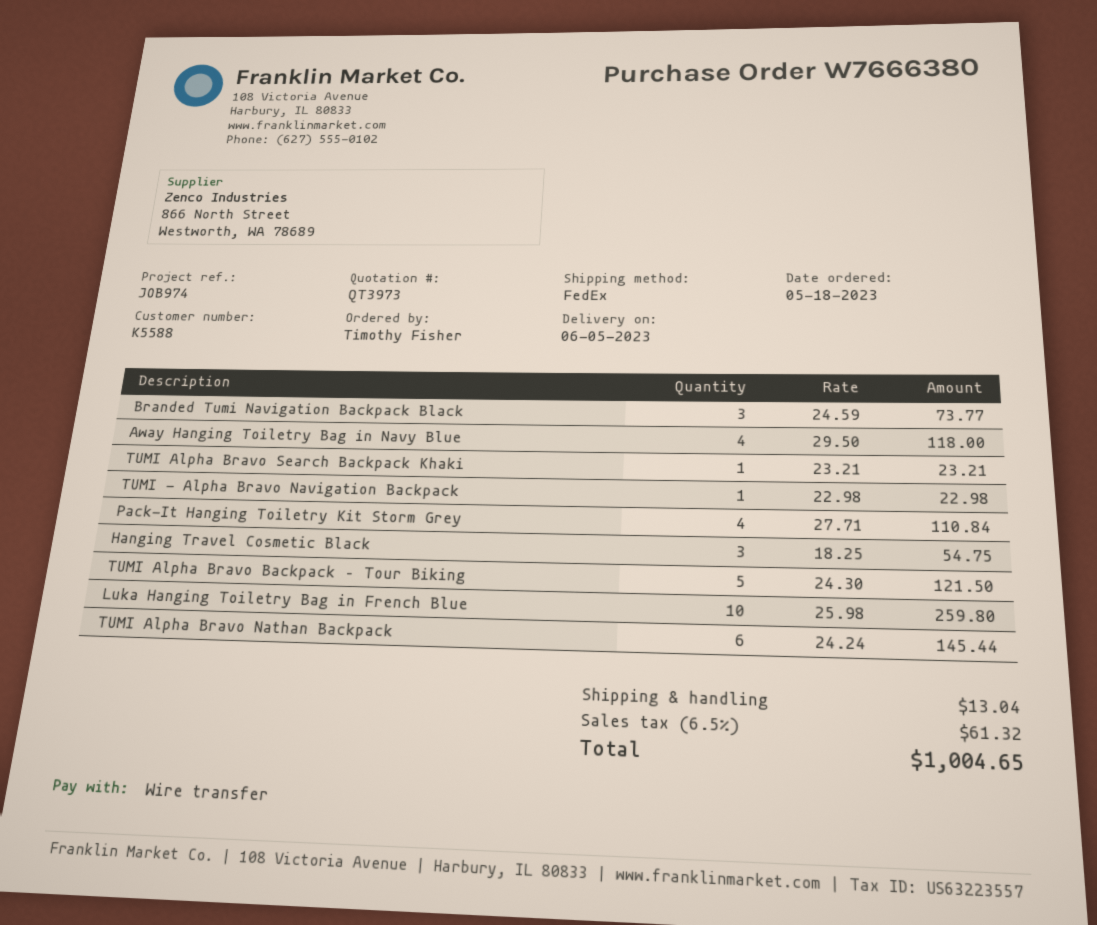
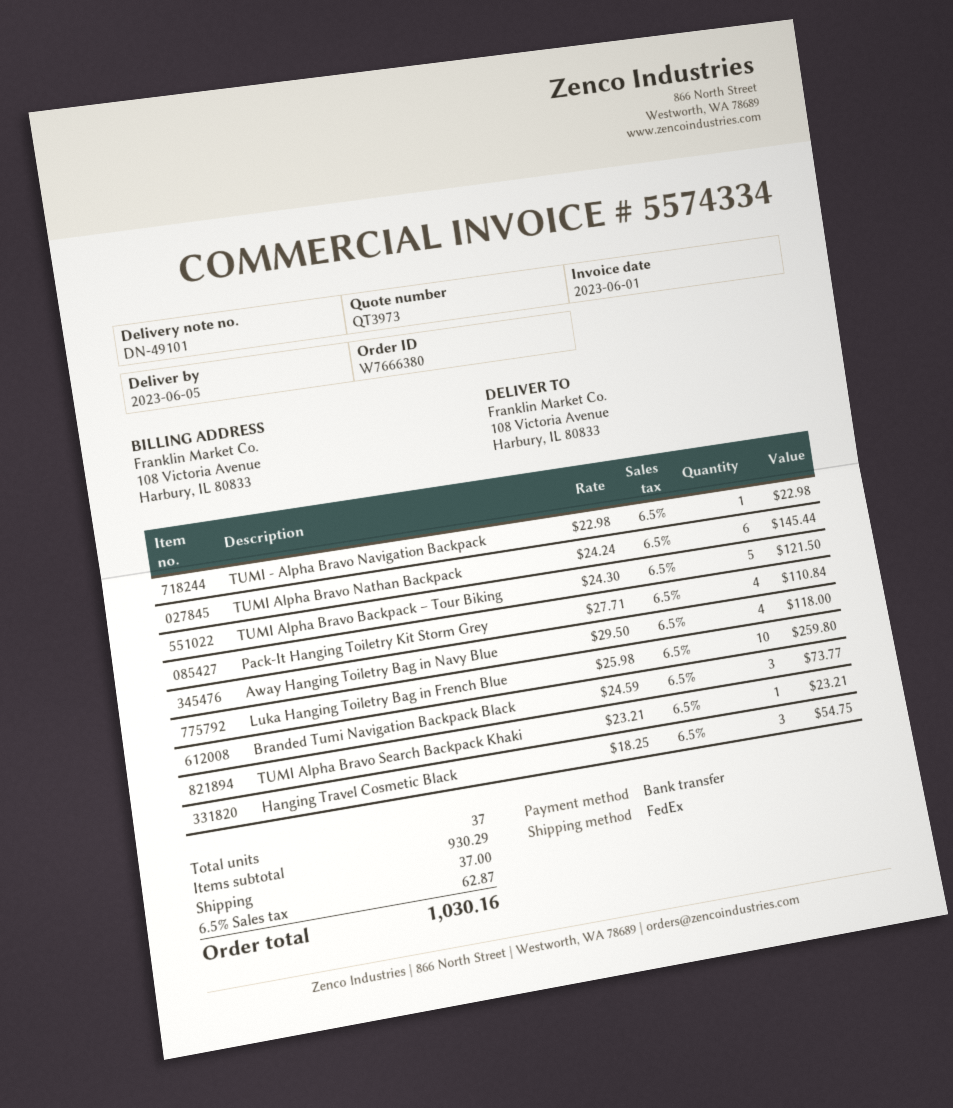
shipping: 13.04 -> 37.00
tax: 6.5% = 61.32 -> 6.5% = 62.87
total: 1004.65 -> 1030.16

